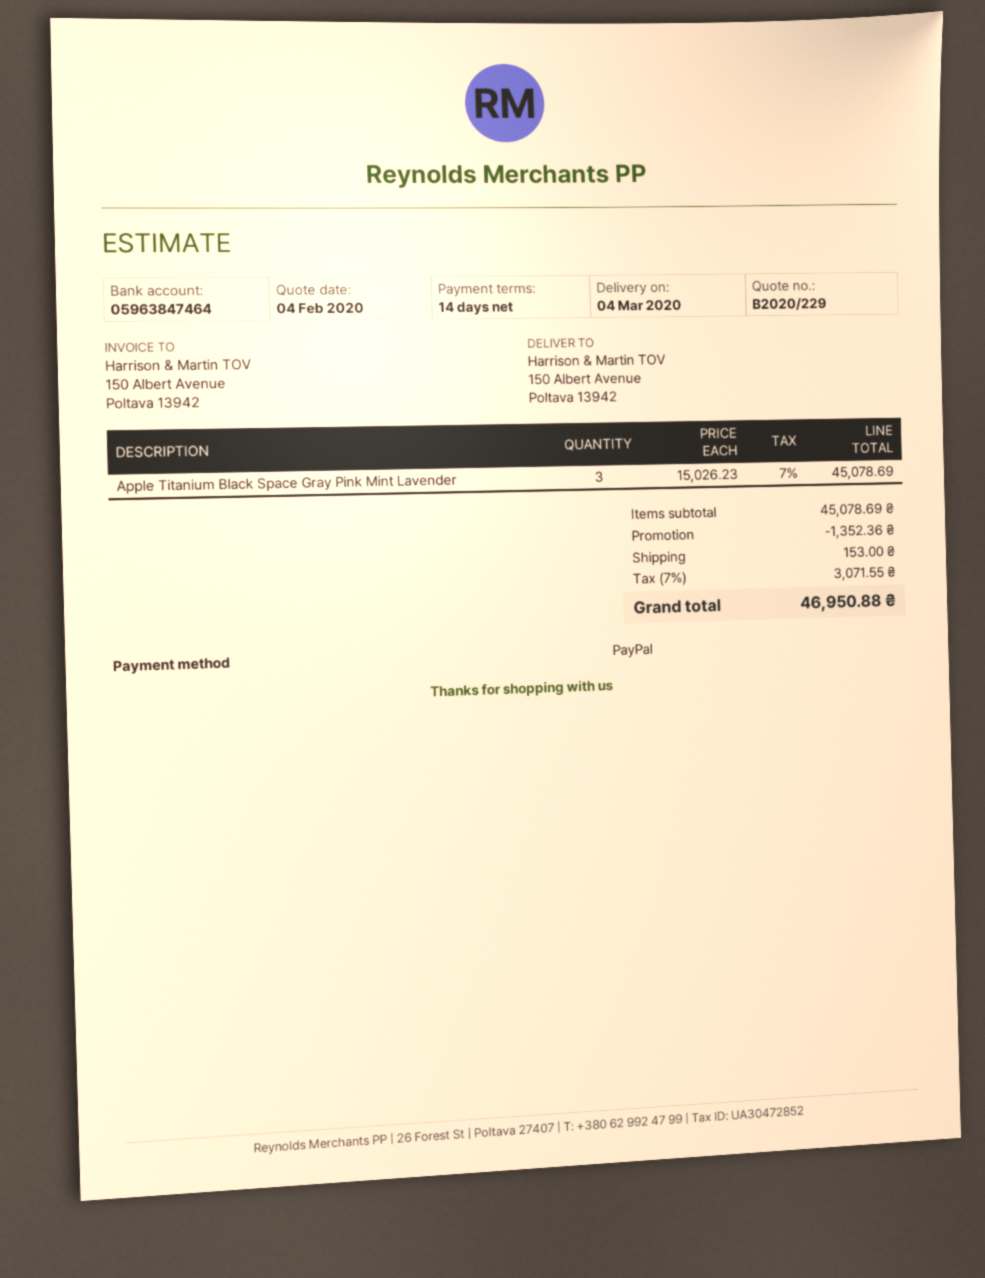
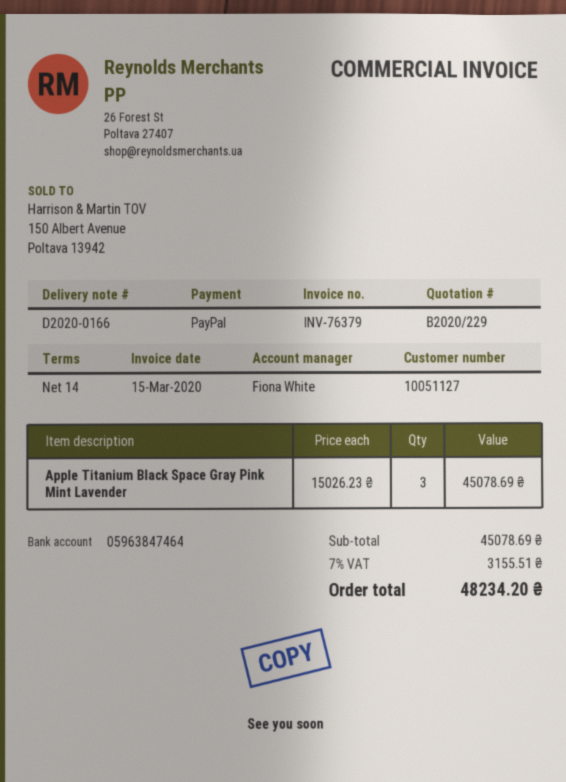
discount: 1352.36 -> none
shipping: 153.00 -> none
tax: 7% = 3071.55 -> 7% = 3155.51
total: 46950.88 -> 48234.20

